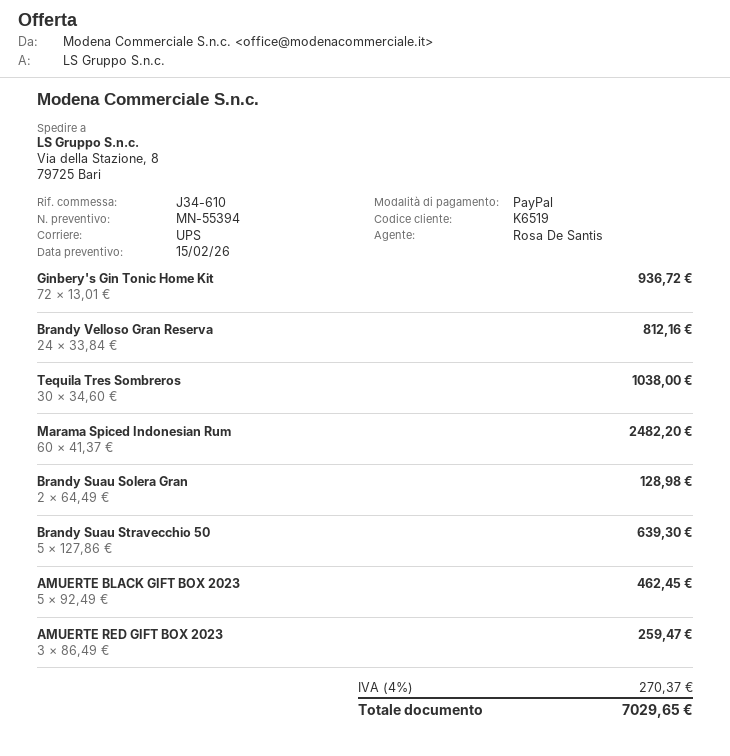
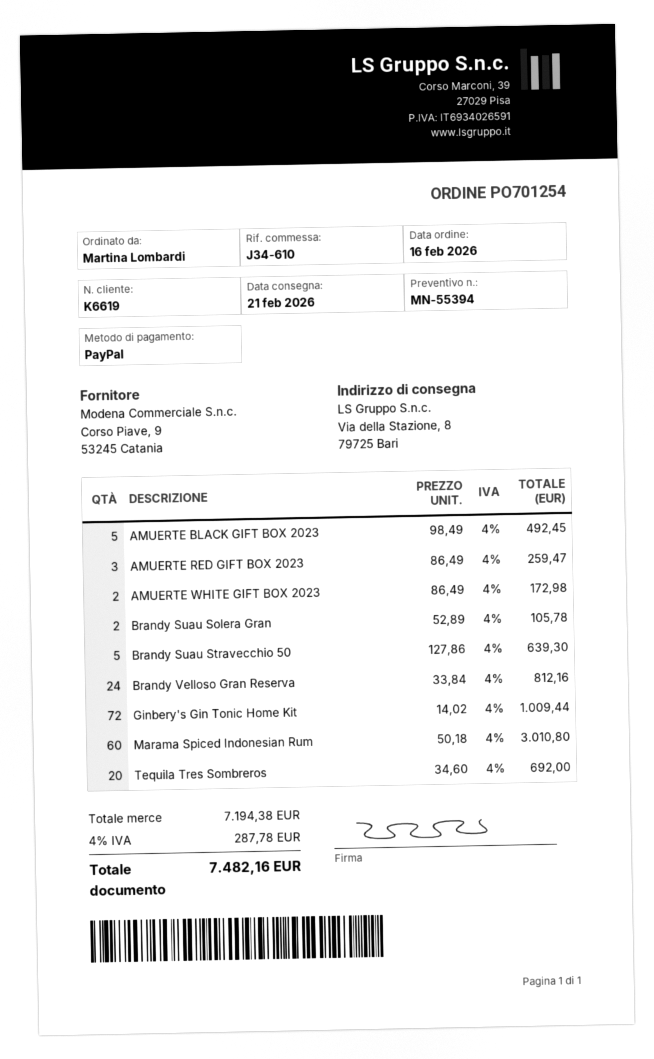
customer number: K6519 -> K6619
Ginbery's Gin Tonic Home Kit: 72 x 13.01 = 936.72 -> 72 x 14.02 = 1009.44
Tequila Tres Sombreros: 30 x 34.60 = 1038.00 -> 20 x 34.60 = 692.00
Marama Spiced Indonesian Rum: 60 x 41.37 = 2482.20 -> 60 x 50.18 = 3010.80
Brandy Suau Solera Gran: 2 x 64.49 = 128.98 -> 2 x 52.89 = 105.78
AMUERTE BLACK GIFT BOX 2023: 5 x 92.49 = 462.45 -> 5 x 98.49 = 492.45
AMUERTE WHITE GIFT BOX 2023: none -> 2 x 86.49 = 172.98
tax: 4% = 270.37 -> 4% = 287.78
total: 7029.65 -> 7482.16

